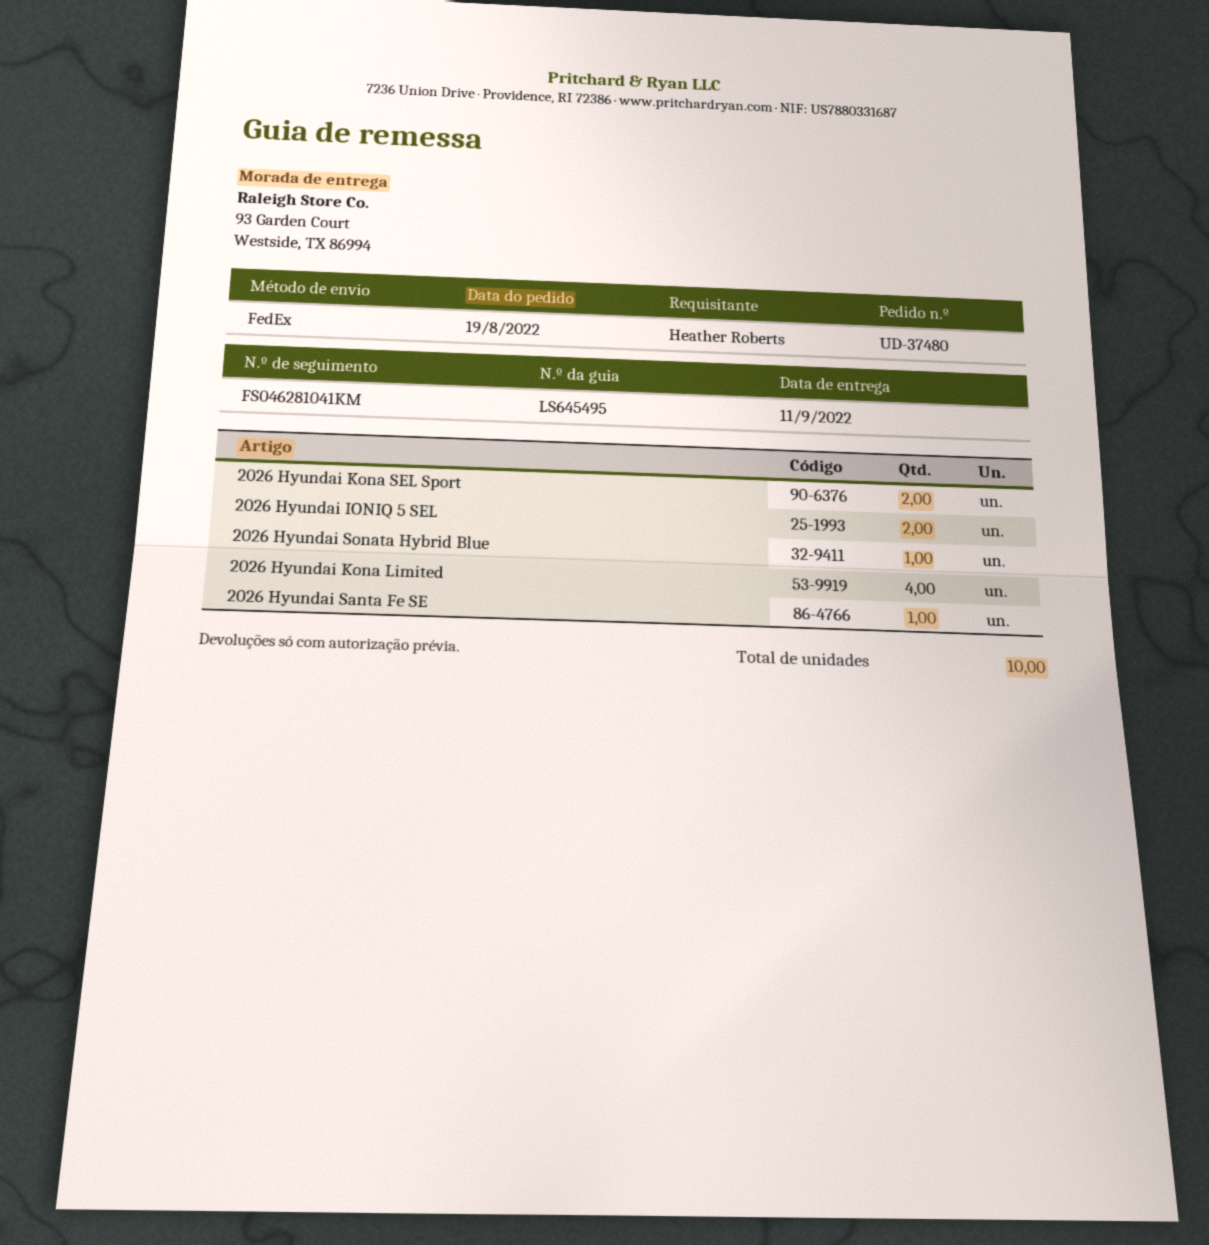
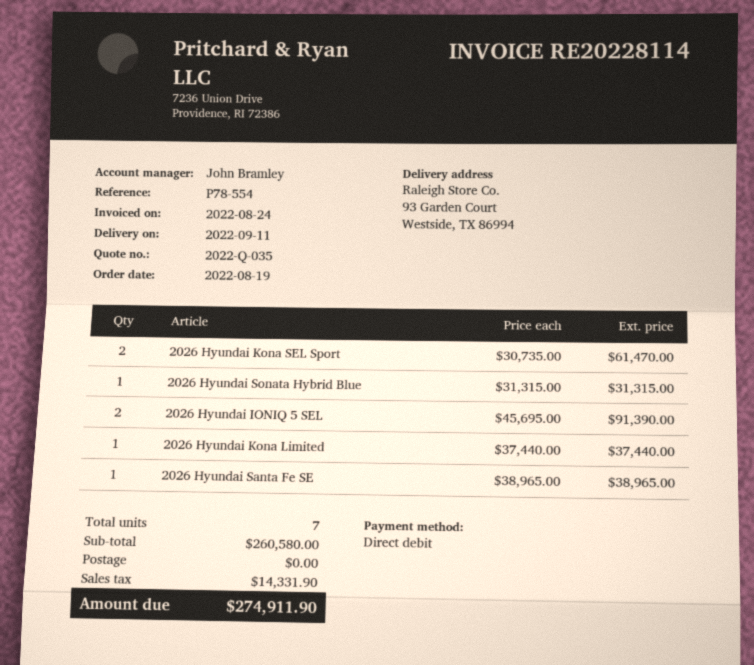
2026 Hyundai Kona Limited: 4 -> 1
total quantity: 10 -> 7

